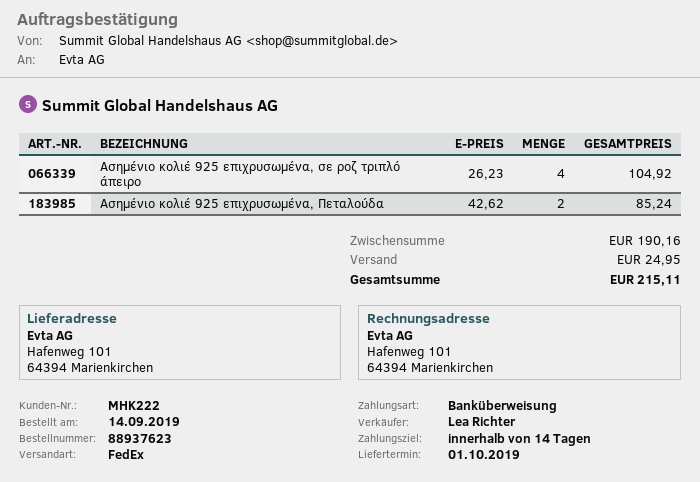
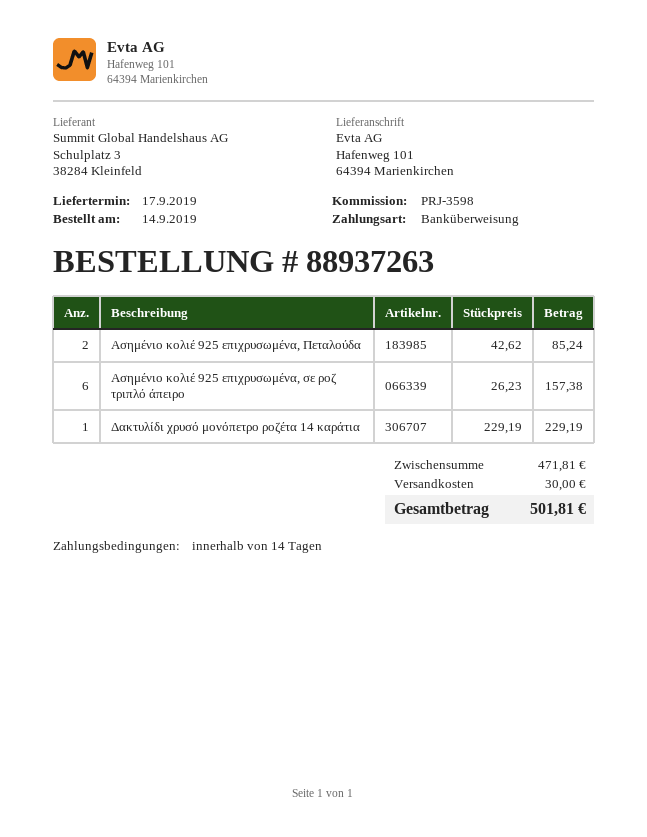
order number: 88937623 -> 88937263
delivery date: 2019-10-01 -> 2019-09-17
Ασημένιο κολιέ 925 επιχρυσωμένα, σε ροζ τριπλό άπειρο: 4 x 26.23 = 104.92 -> 6 x 26.23 = 157.38
Δακτυλίδι χρυσό μονόπετρο ροζέτα 14 καράτια: none -> 1 x 229.19 = 229.19
subtotal: 190.16 -> 471.81
shipping: 24.95 -> 30.00
total: 215.11 -> 501.81

